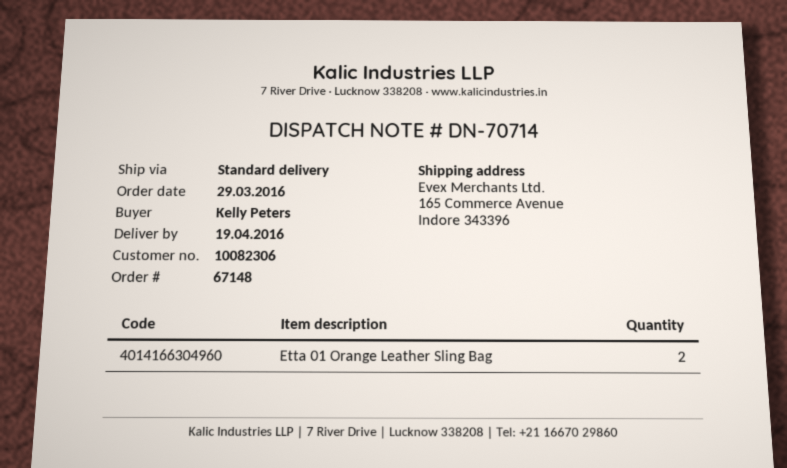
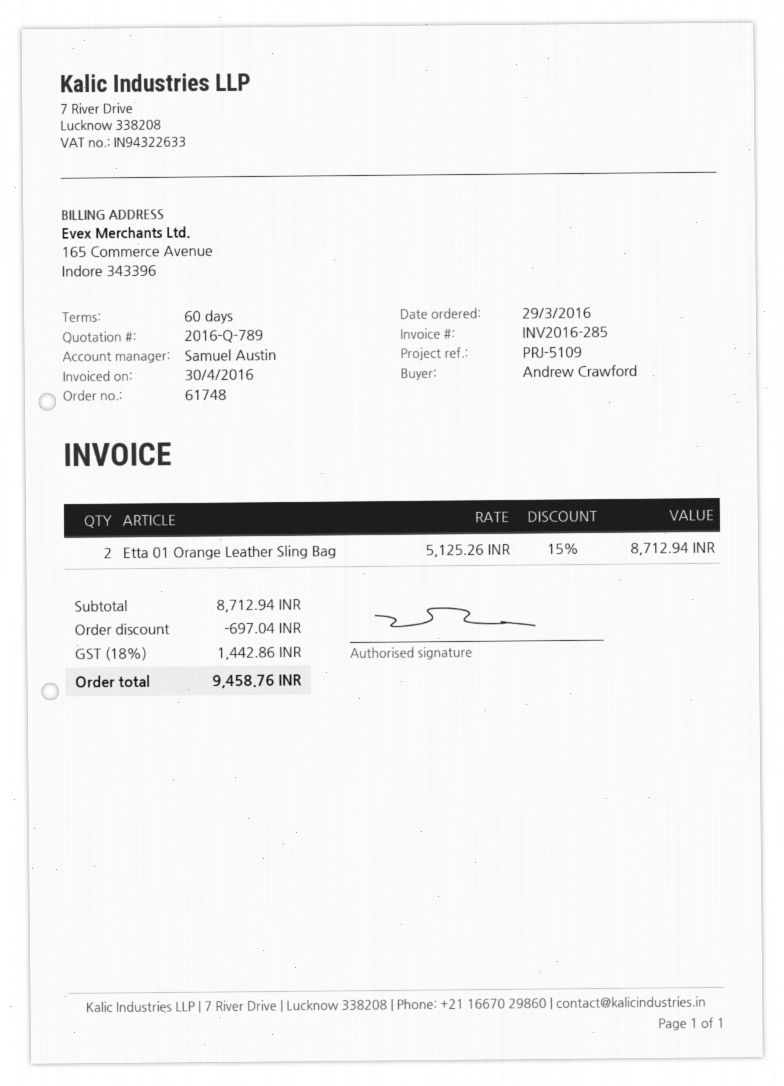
order number: 67148 -> 61748
ordered by: Kelly Peters -> Andrew Crawford

